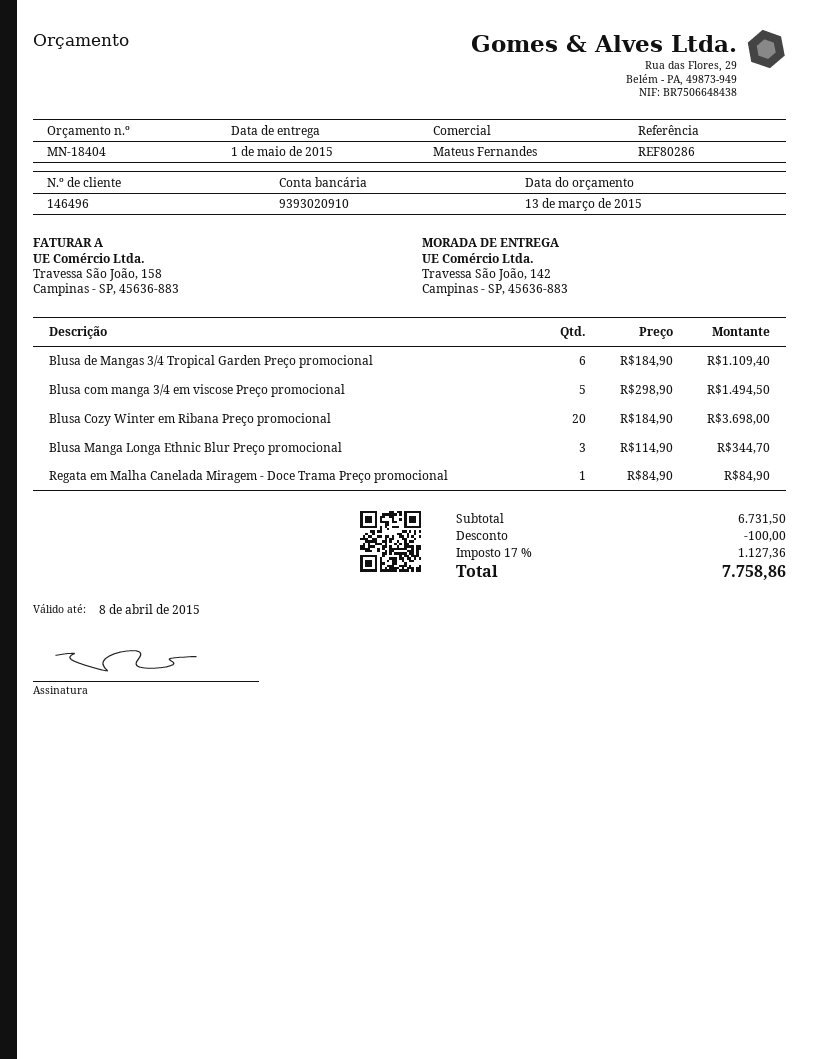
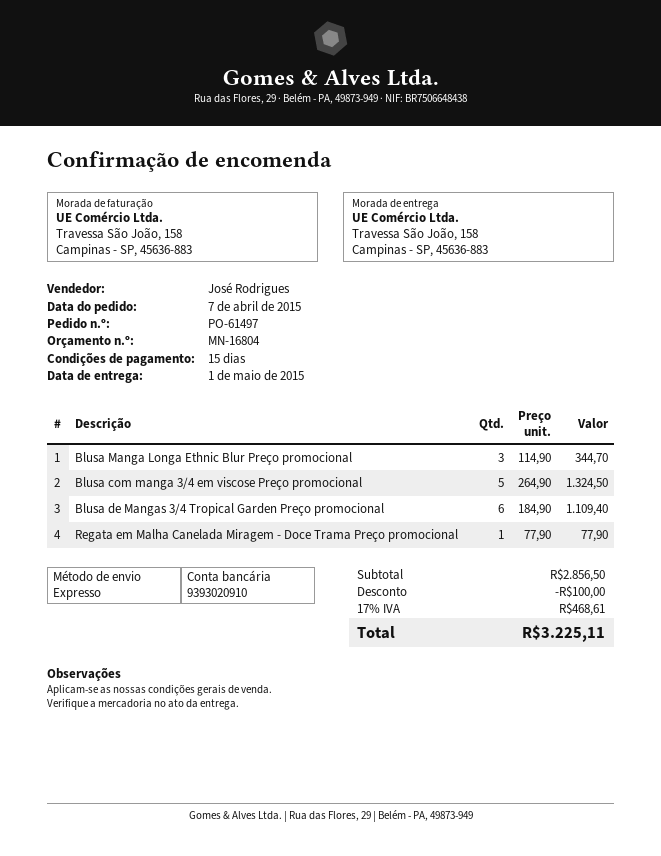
quote number: MN-18404 -> MN-16804
sales rep: Mateus Fernandes -> José Rodrigues
ship to: Travessa São João, 142, Campinas - SP, 45636-883 -> Travessa São João, 158, Campinas - SP, 45636-883
Blusa com manga 3/4 em viscose Preço promocional: 5 x 298.90 = 1494.50 -> 5 x 264.90 = 1324.50
Blusa Cozy Winter em Ribana Preço promocional: 20 x 184.90 = 3698.00 -> none
Regata em Malha Canelada Miragem - Doce Trama Preço promocional: 1 x 84.90 = 84.90 -> 1 x 77.90 = 77.90
subtotal: 6731.50 -> 2856.50
tax: 17% = 1127.36 -> 17% = 468.61
total: 7758.86 -> 3225.11

